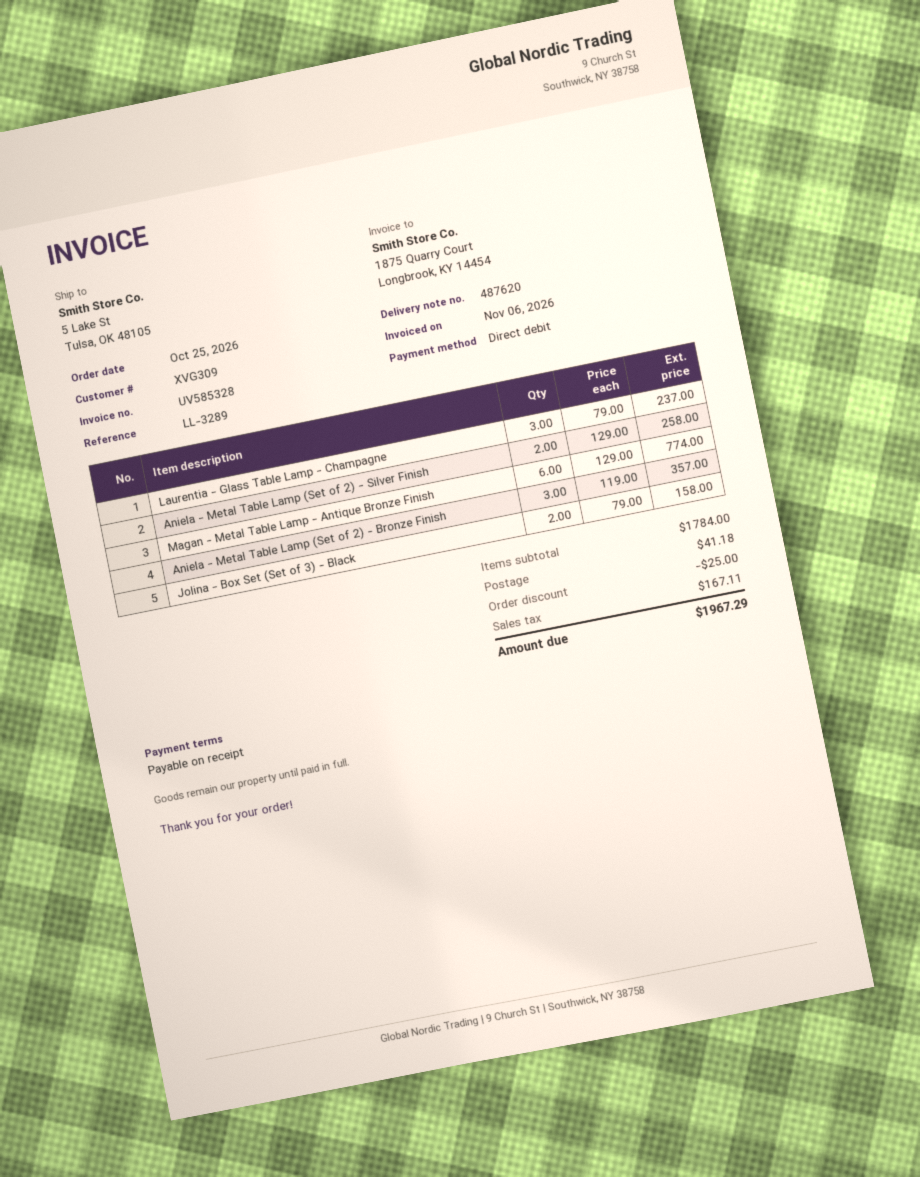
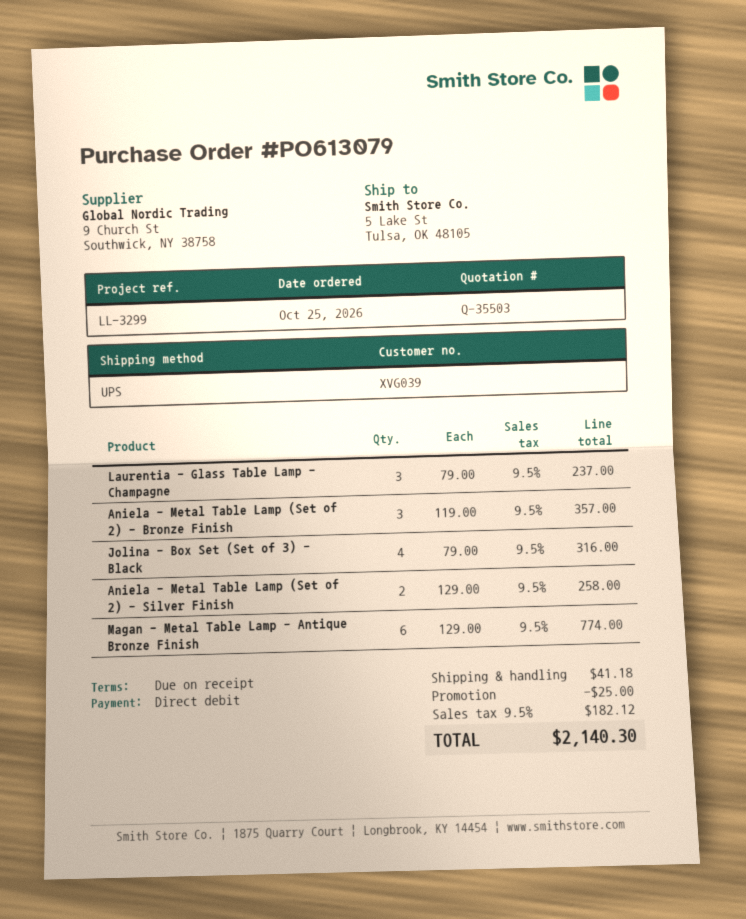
customer number: XVG309 -> XVG039
reference: LL-3289 -> LL-3299
Jolina - Box Set (Set of 3) - Black: 2 x 79.00 = 158.00 -> 4 x 79.00 = 316.00
tax: 167.11 -> 182.12
total: 1967.29 -> 2140.30

